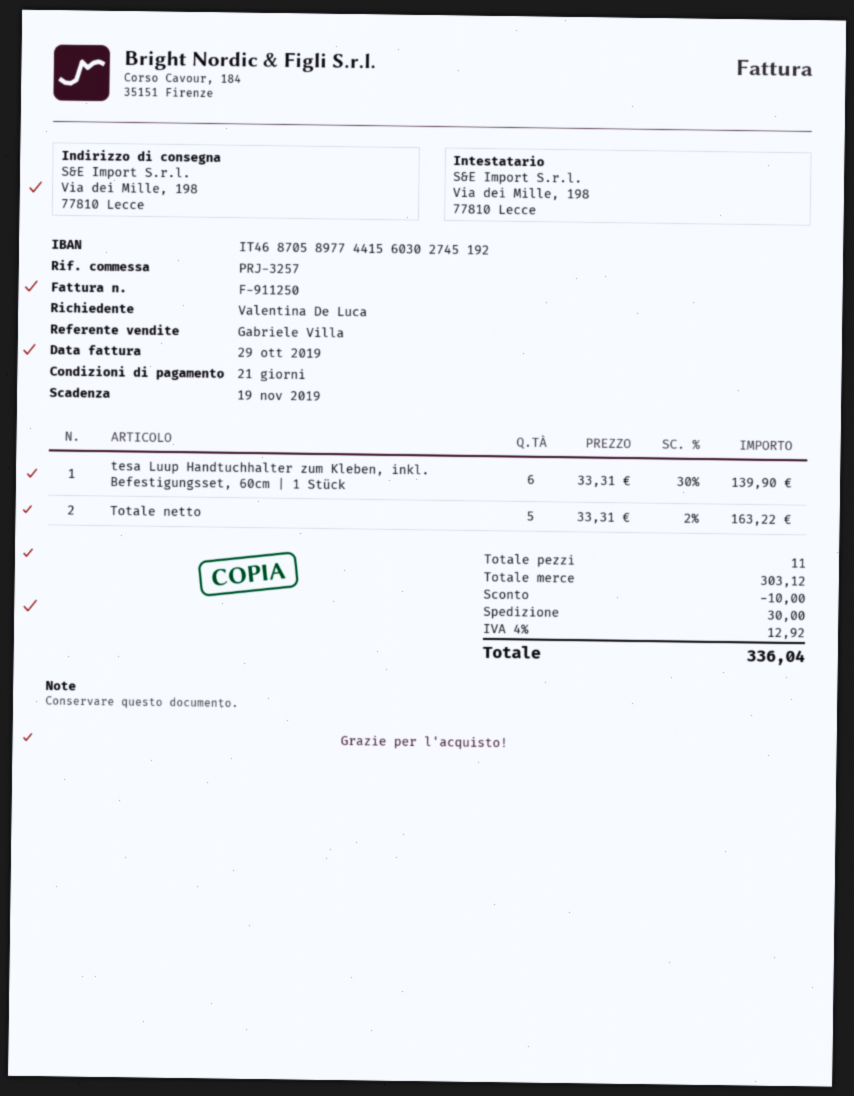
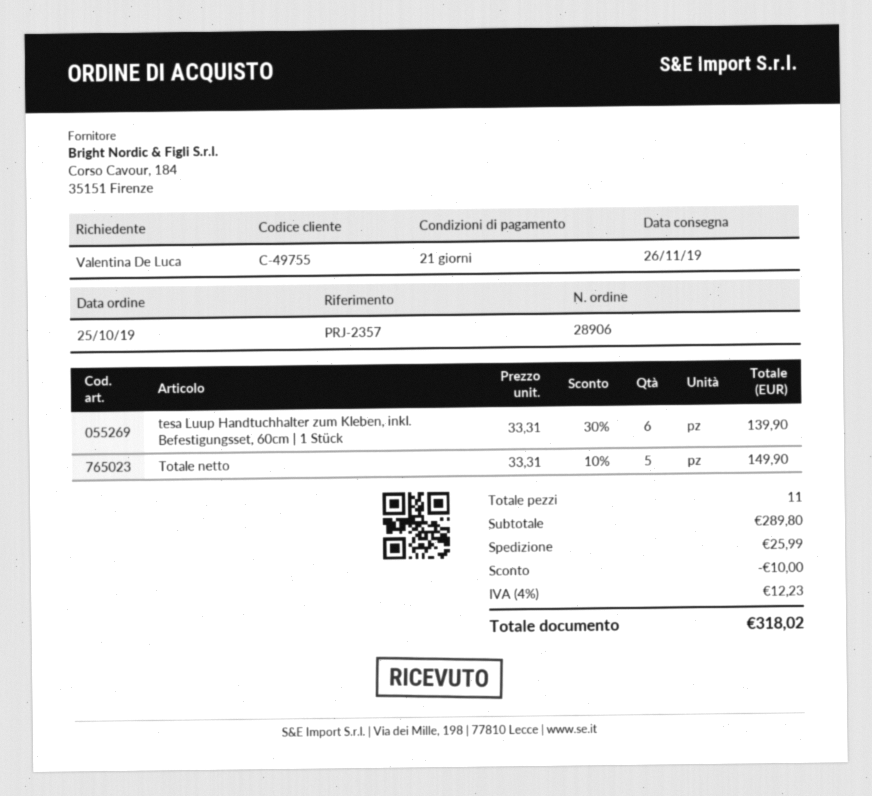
reference: PRJ-3257 -> PRJ-2357
Totale netto: 5 x 33.31 - 2% = 163.22 -> 5 x 33.31 - 10% = 149.90
subtotal: 303.12 -> 289.80
shipping: 30.00 -> 25.99
tax: 4% = 12.92 -> 4% = 12.23
total: 336.04 -> 318.02

